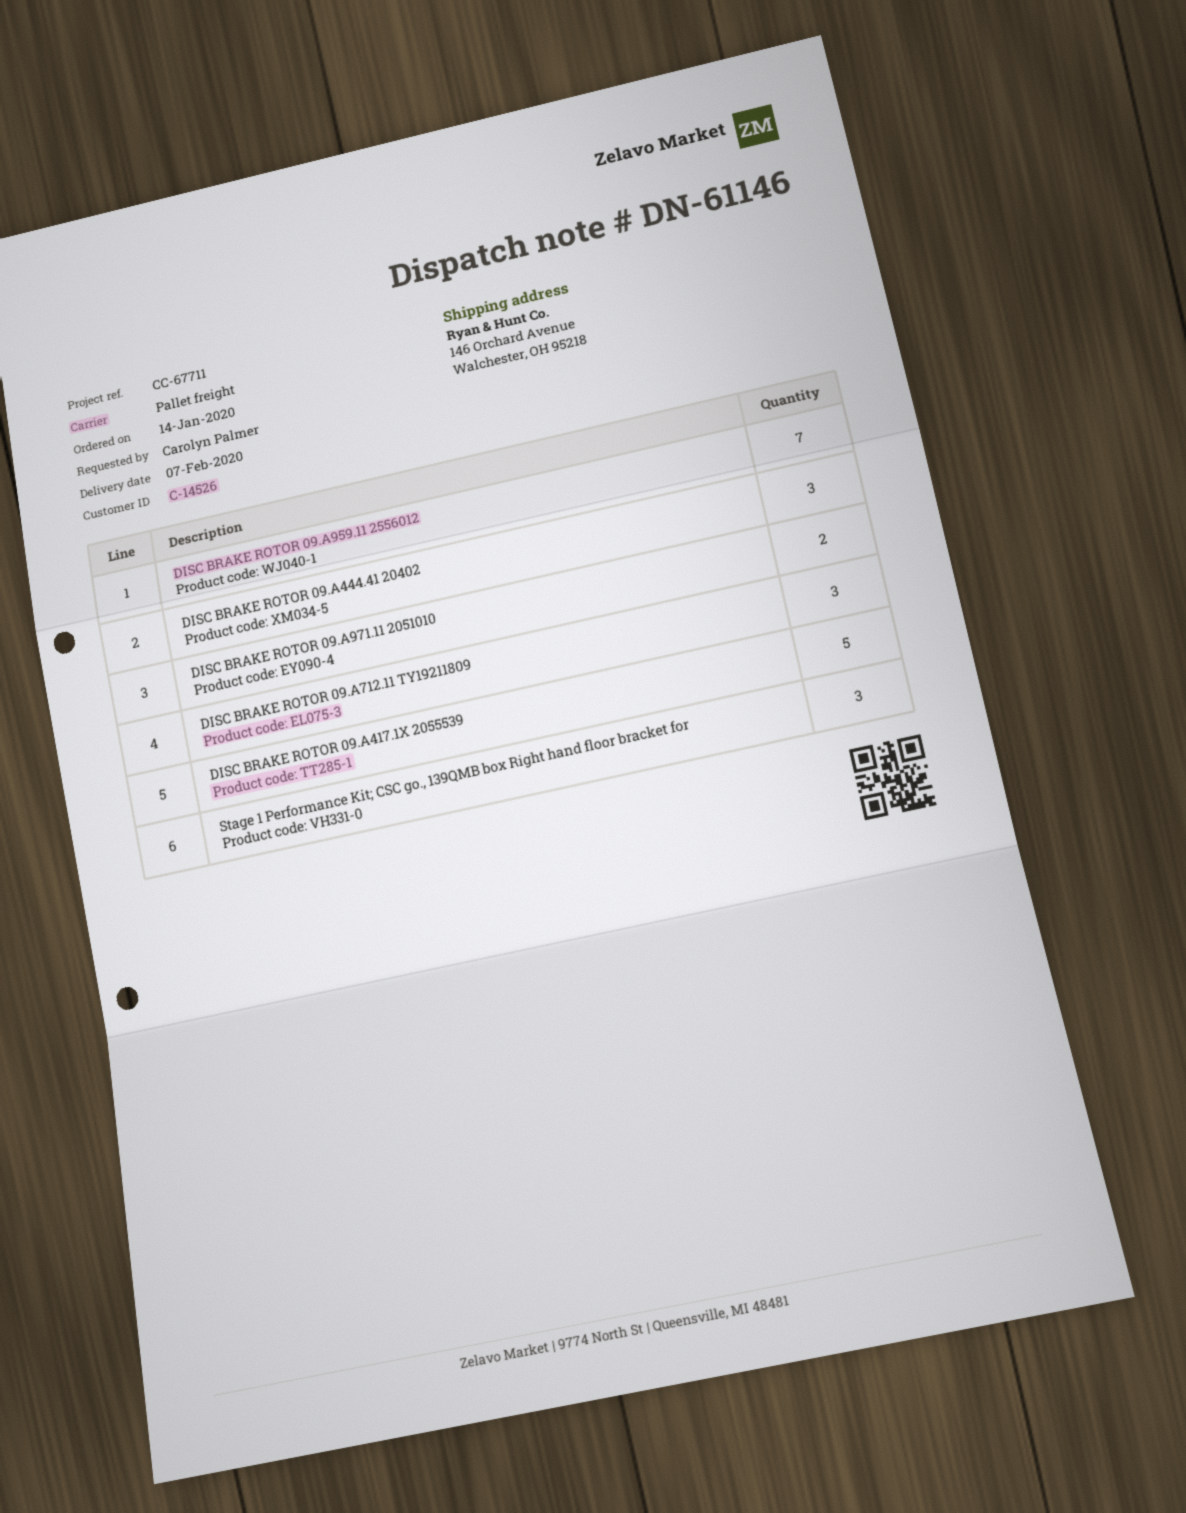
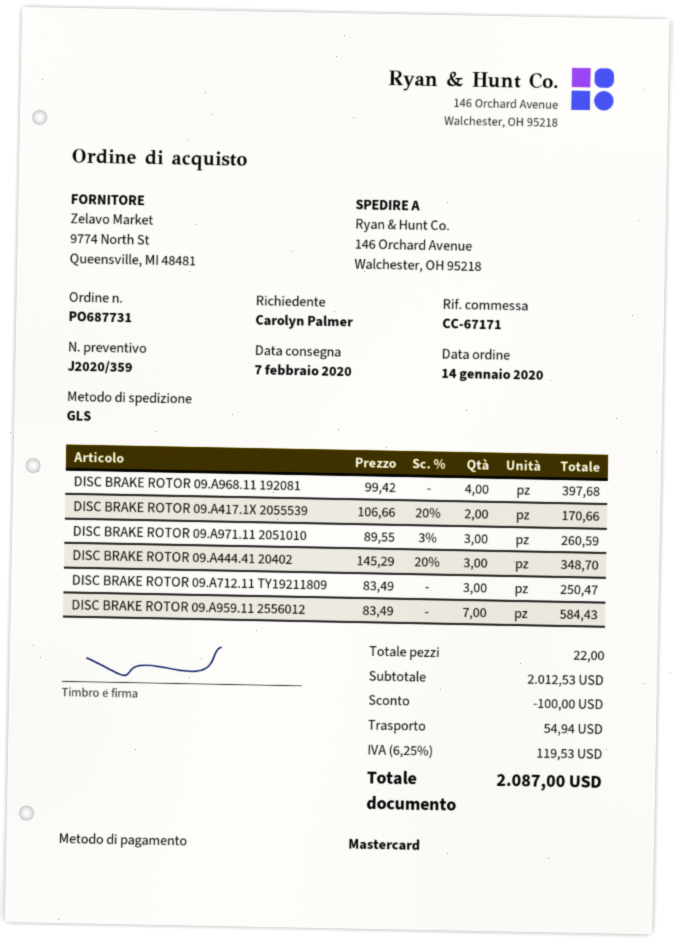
reference: CC-67711 -> CC-67171
shipping method: pallet freight -> GLS
DISC BRAKE ROTOR 09.A971.11 2051010: 2 -> 3
DISC BRAKE ROTOR 09.A417.1X 2055539: 5 -> 2
Stage 1 Performance Kit; CSC go., 139QMB box Right hand floor bracket for: 3 -> none
DISC BRAKE ROTOR 09.A968.11 192081: none -> 4

